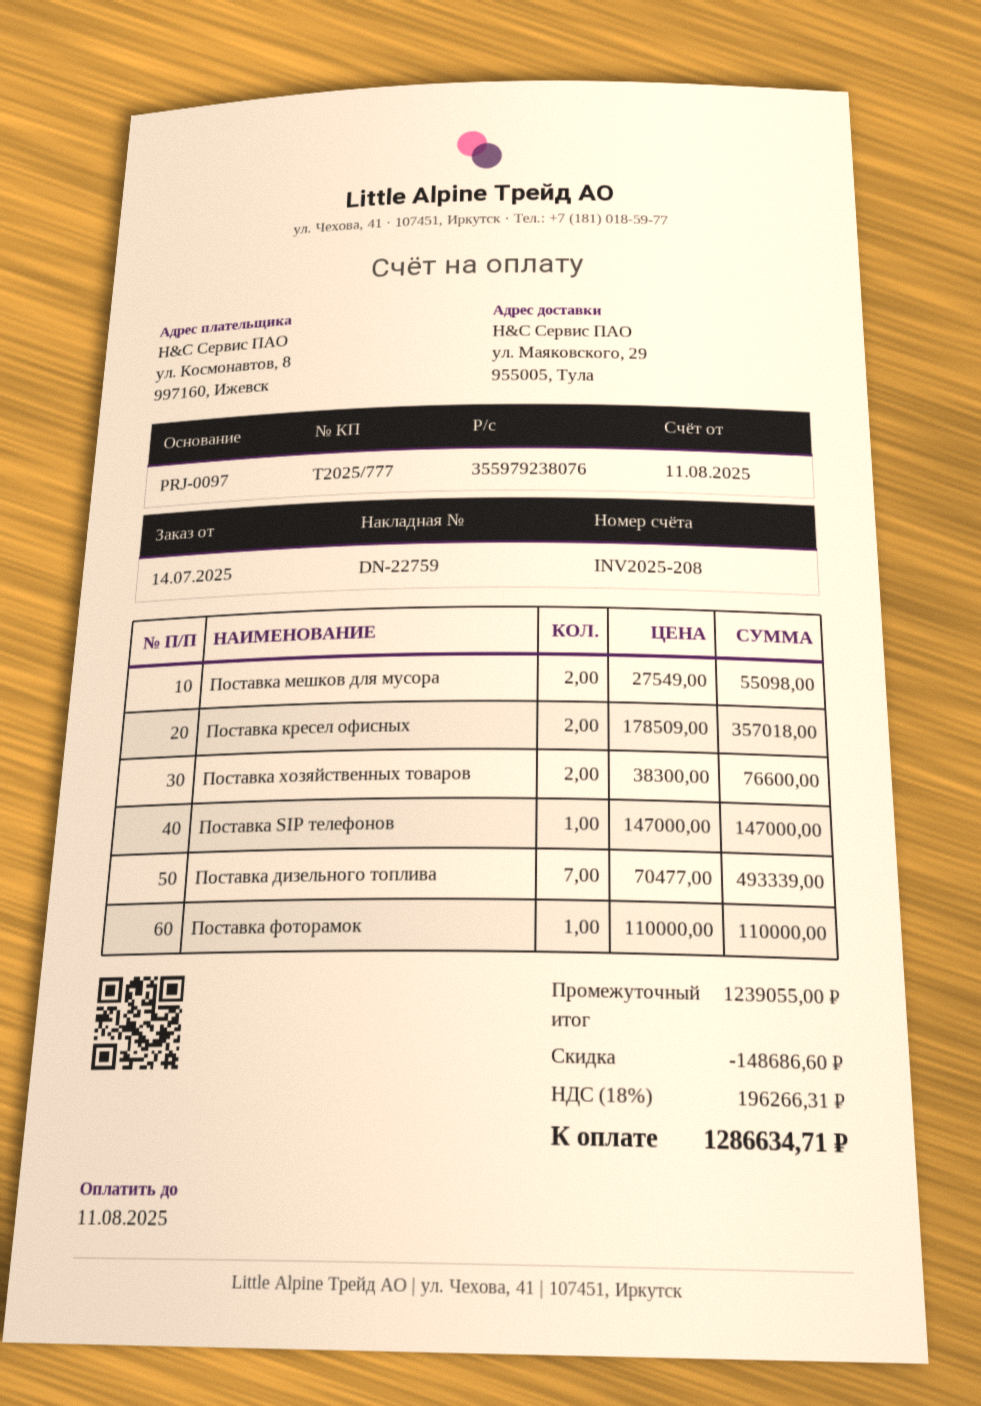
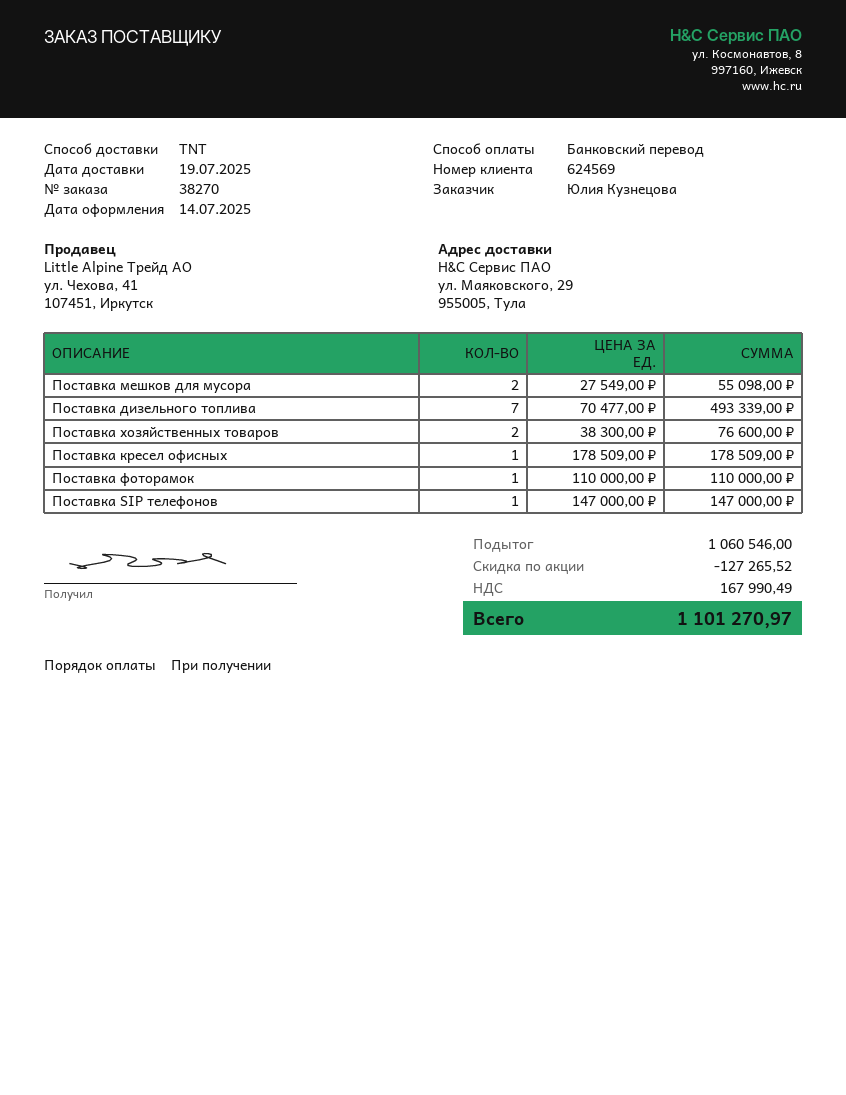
Поставка кресел офисных: 2 x 178509.00 = 357018.00 -> 1 x 178509.00 = 178509.00
subtotal: 1239055.00 -> 1060546.00
discount: 148686.60 -> 127265.52
tax: 196266.31 -> 167990.49
total: 1286634.71 -> 1101270.97

